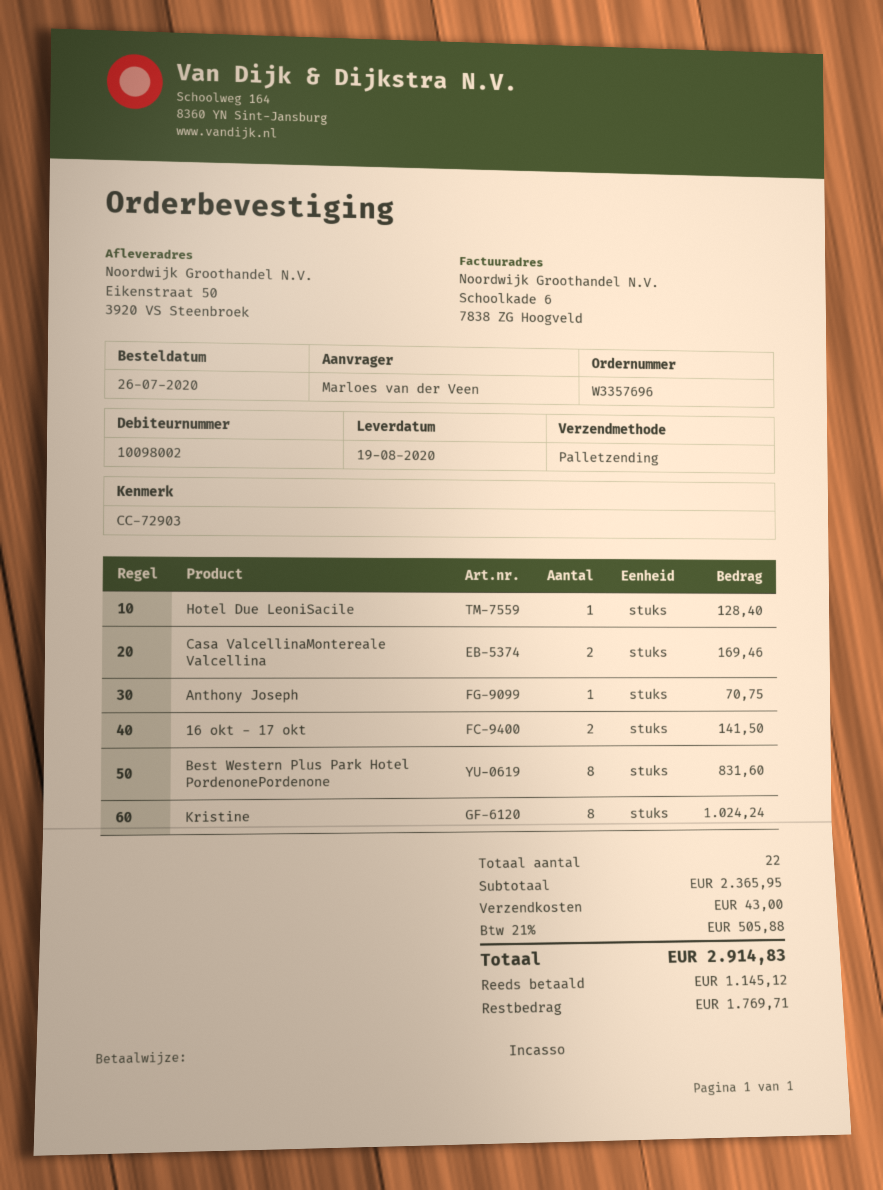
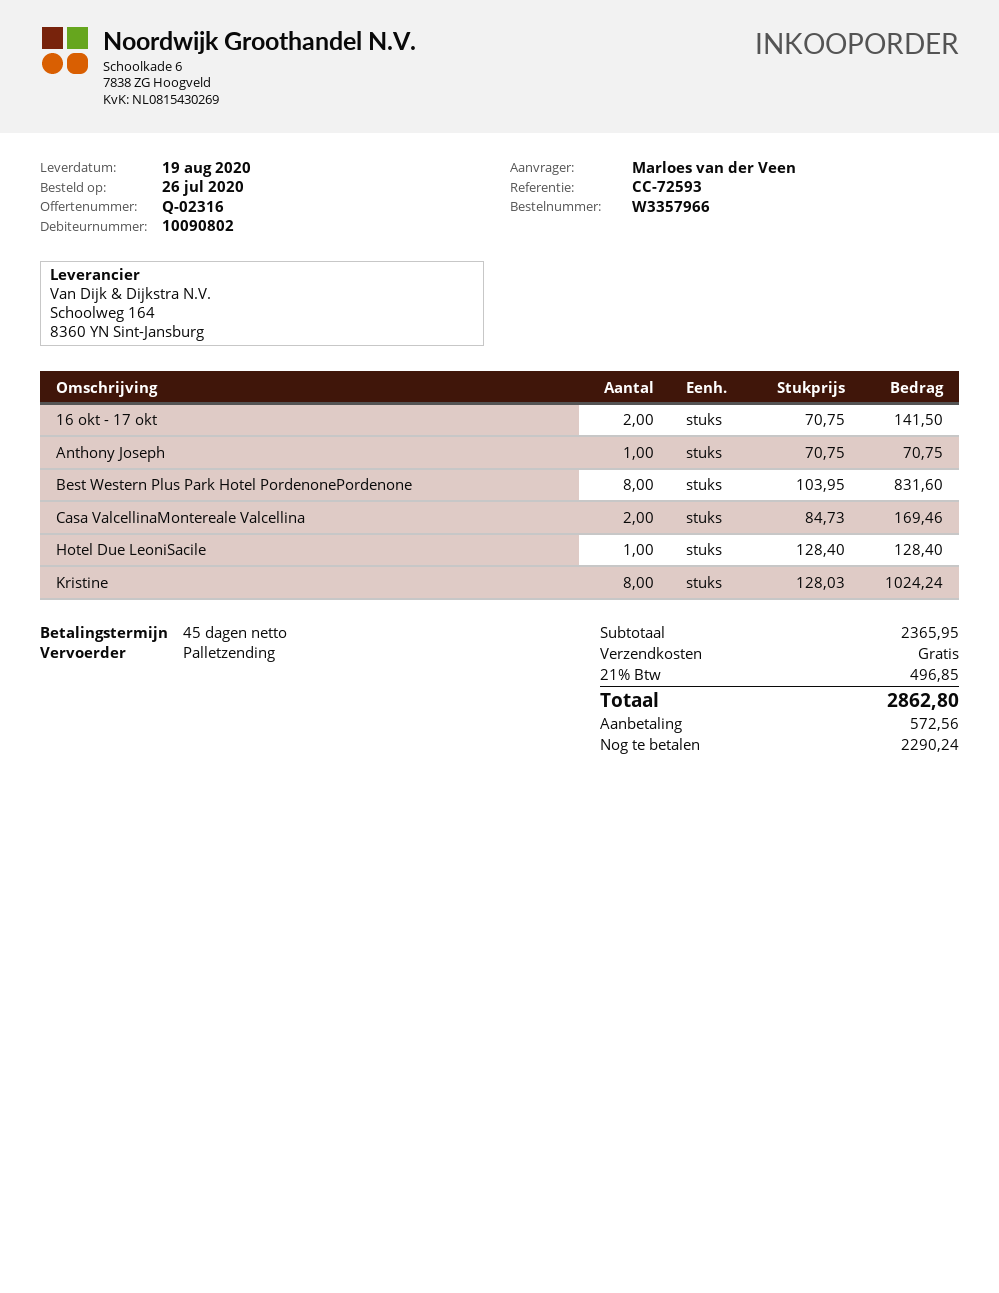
order number: W3357696 -> W3357966
customer number: 10098002 -> 10090802
reference: CC-72903 -> CC-72593
shipping: 43.00 -> 0.00
tax: 21% = 505.88 -> 21% = 496.85
total: 2914.83 -> 2862.80
deposit: 1145.12 -> 572.56
balance: 1769.71 -> 2290.24

